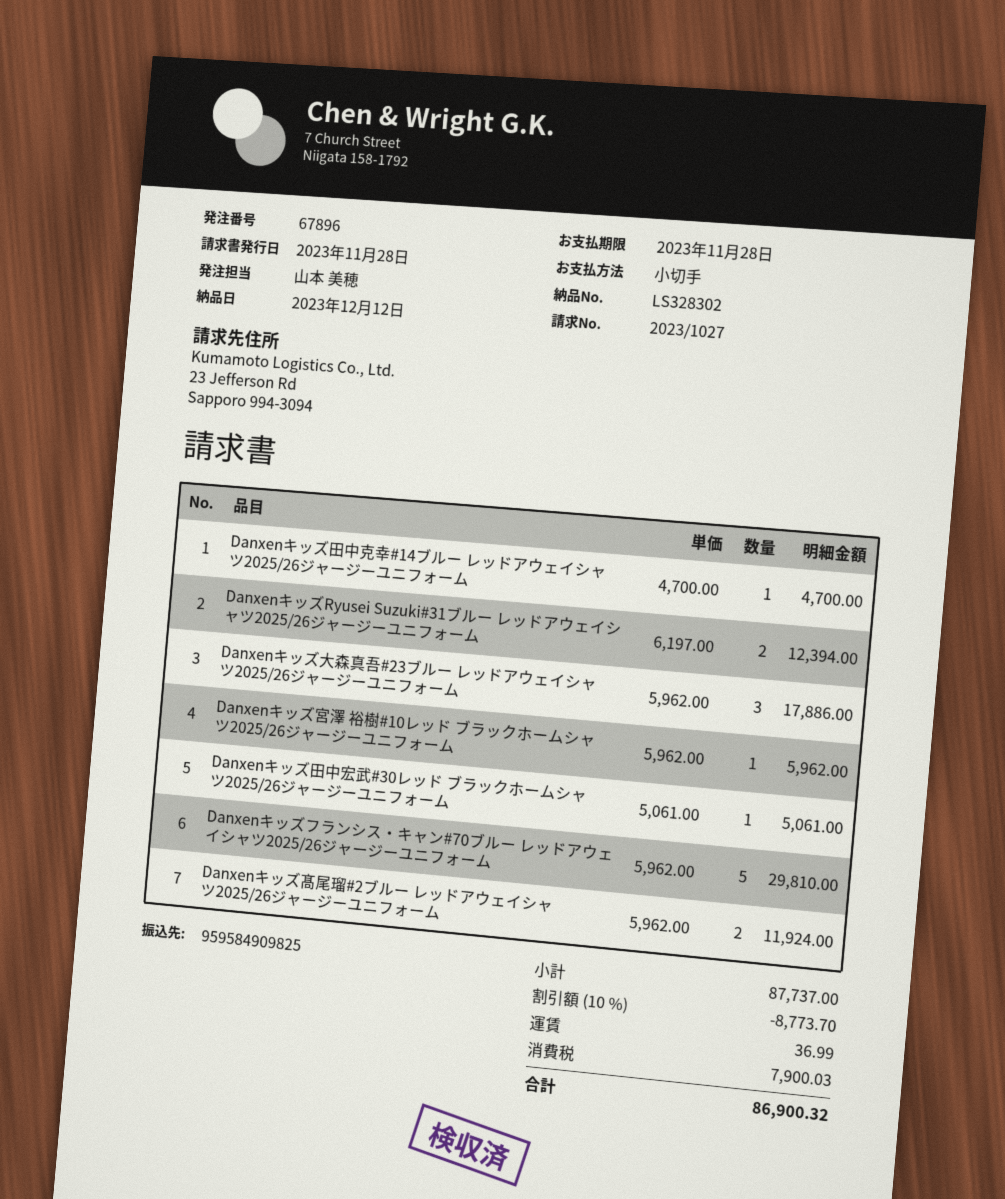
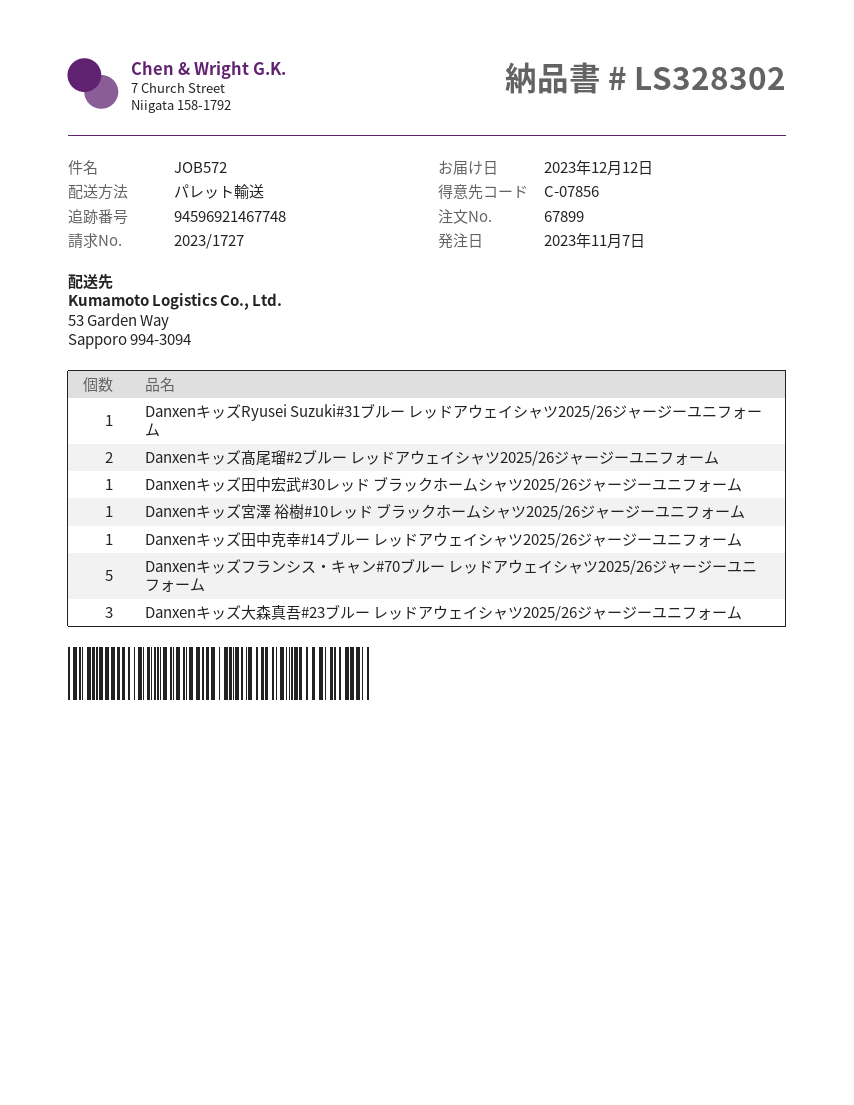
order number: 67896 -> 67899
invoice number: 2023/1027 -> 2023/1727
DanxenキッズRyusei Suzuki#31ブルー レッドアウェイシャツ2025/26ジャージーユニフォーム: 2 -> 1

